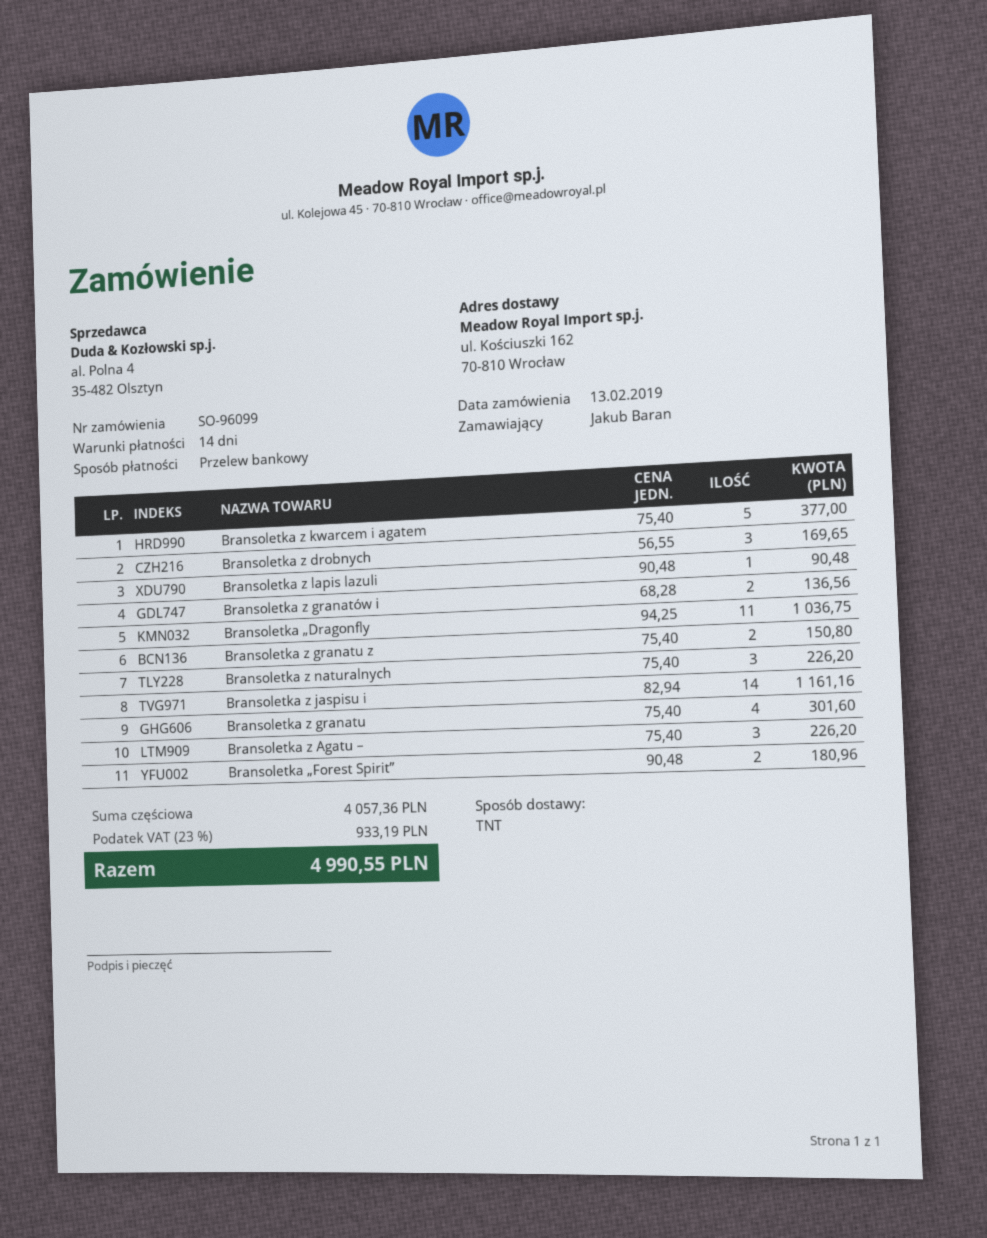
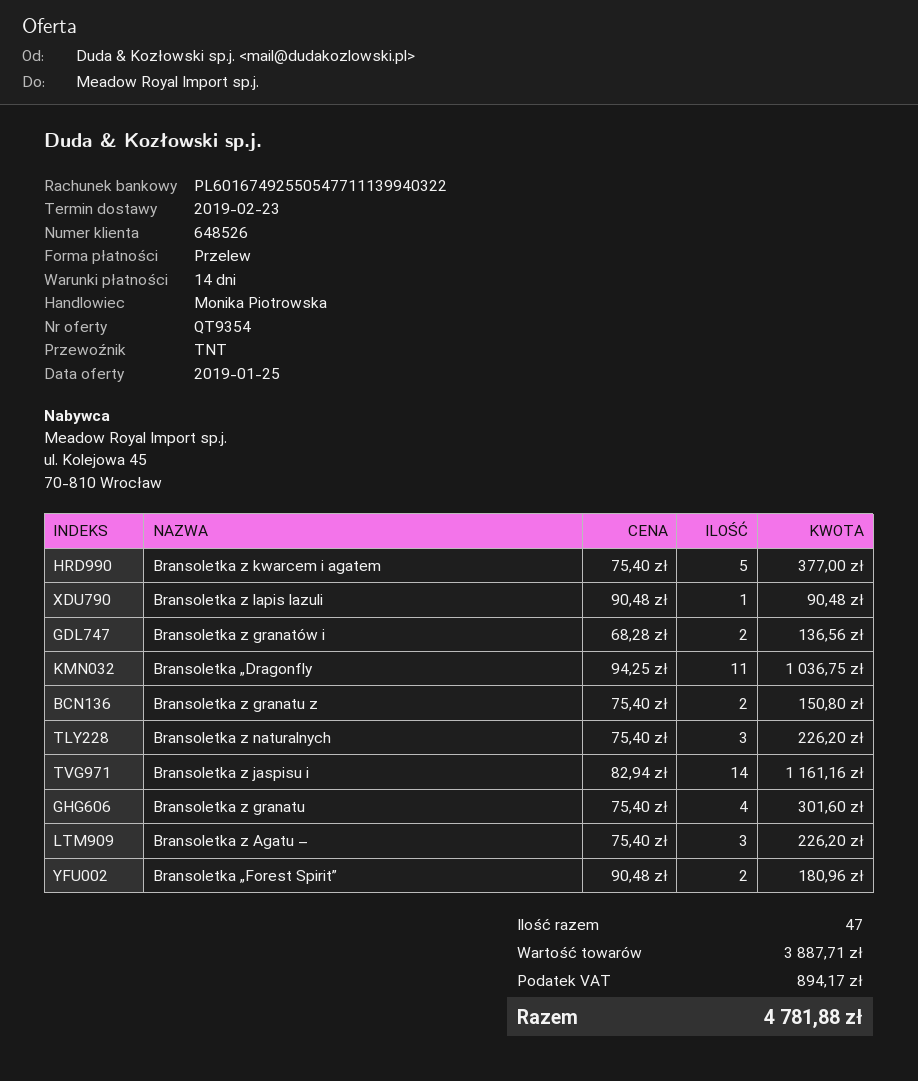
Bransoletka z drobnych: 3 x 56.55 = 169.65 -> none
subtotal: 4057.36 -> 3887.71
tax: 933.19 -> 894.17
total: 4990.55 -> 4781.88

